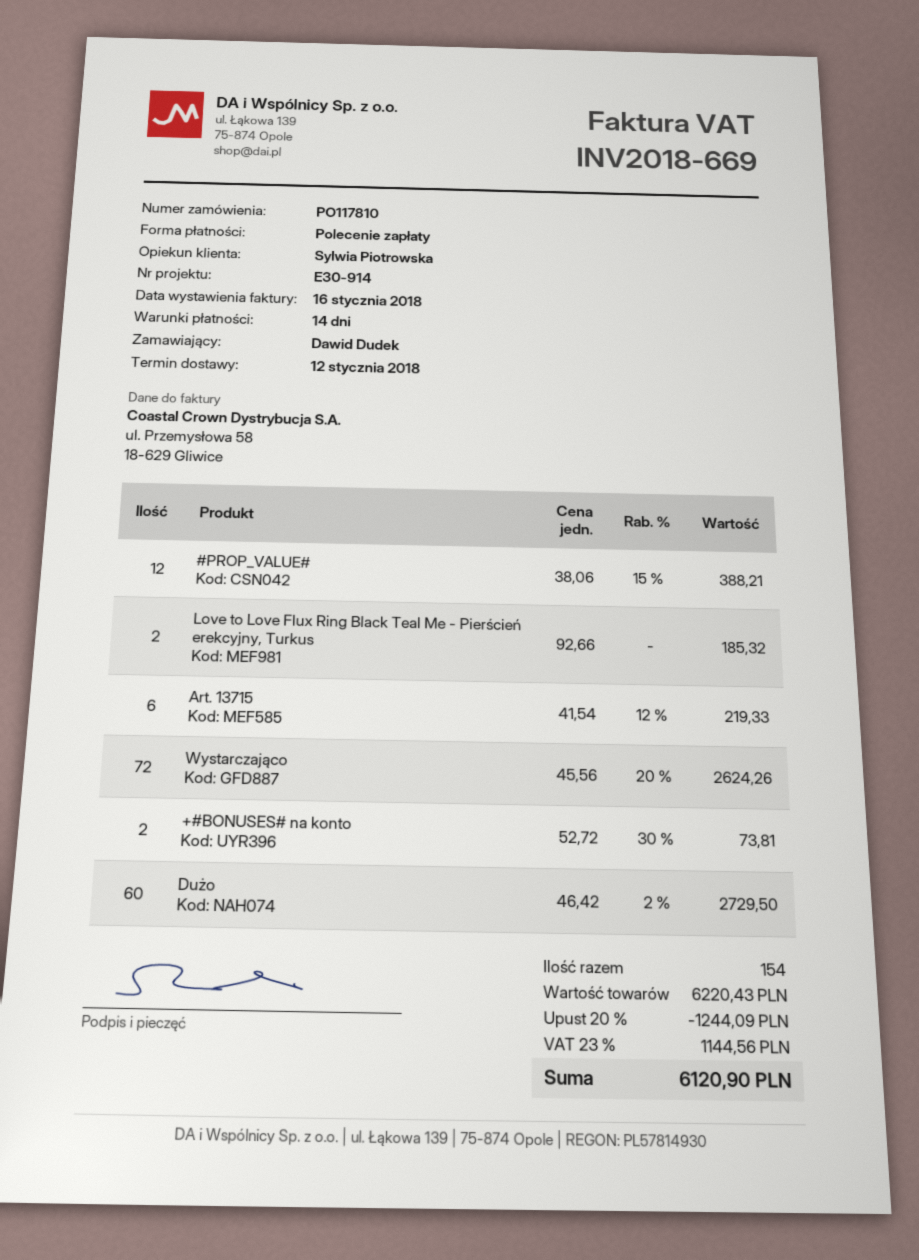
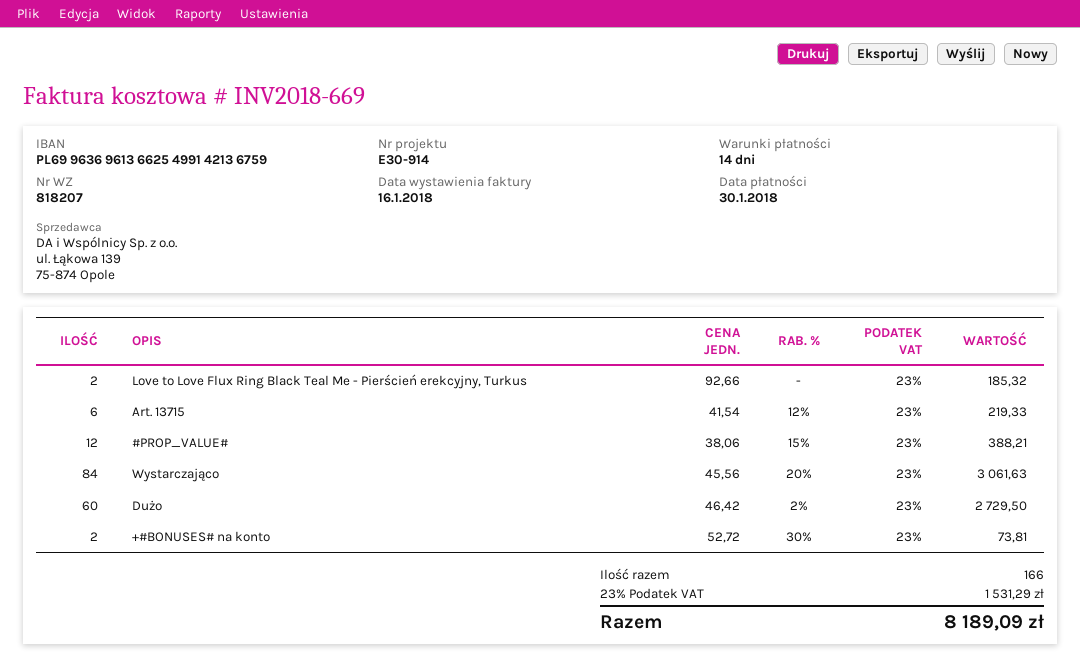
Wystarczająco: 72 x 45.56 - 20% = 2624.26 -> 84 x 45.56 - 20% = 3061.63
total quantity: 154 -> 166
discount: 20% = 1244.09 -> none
tax: 23% = 1144.56 -> 23% = 1531.29
total: 6120.90 -> 8189.09

